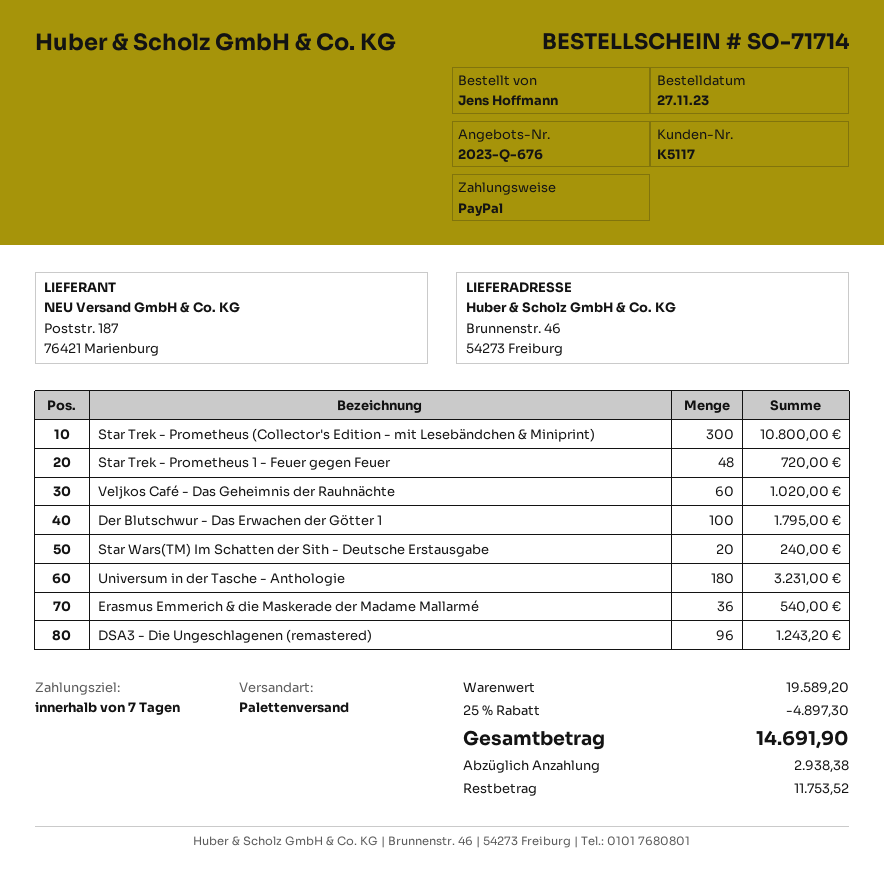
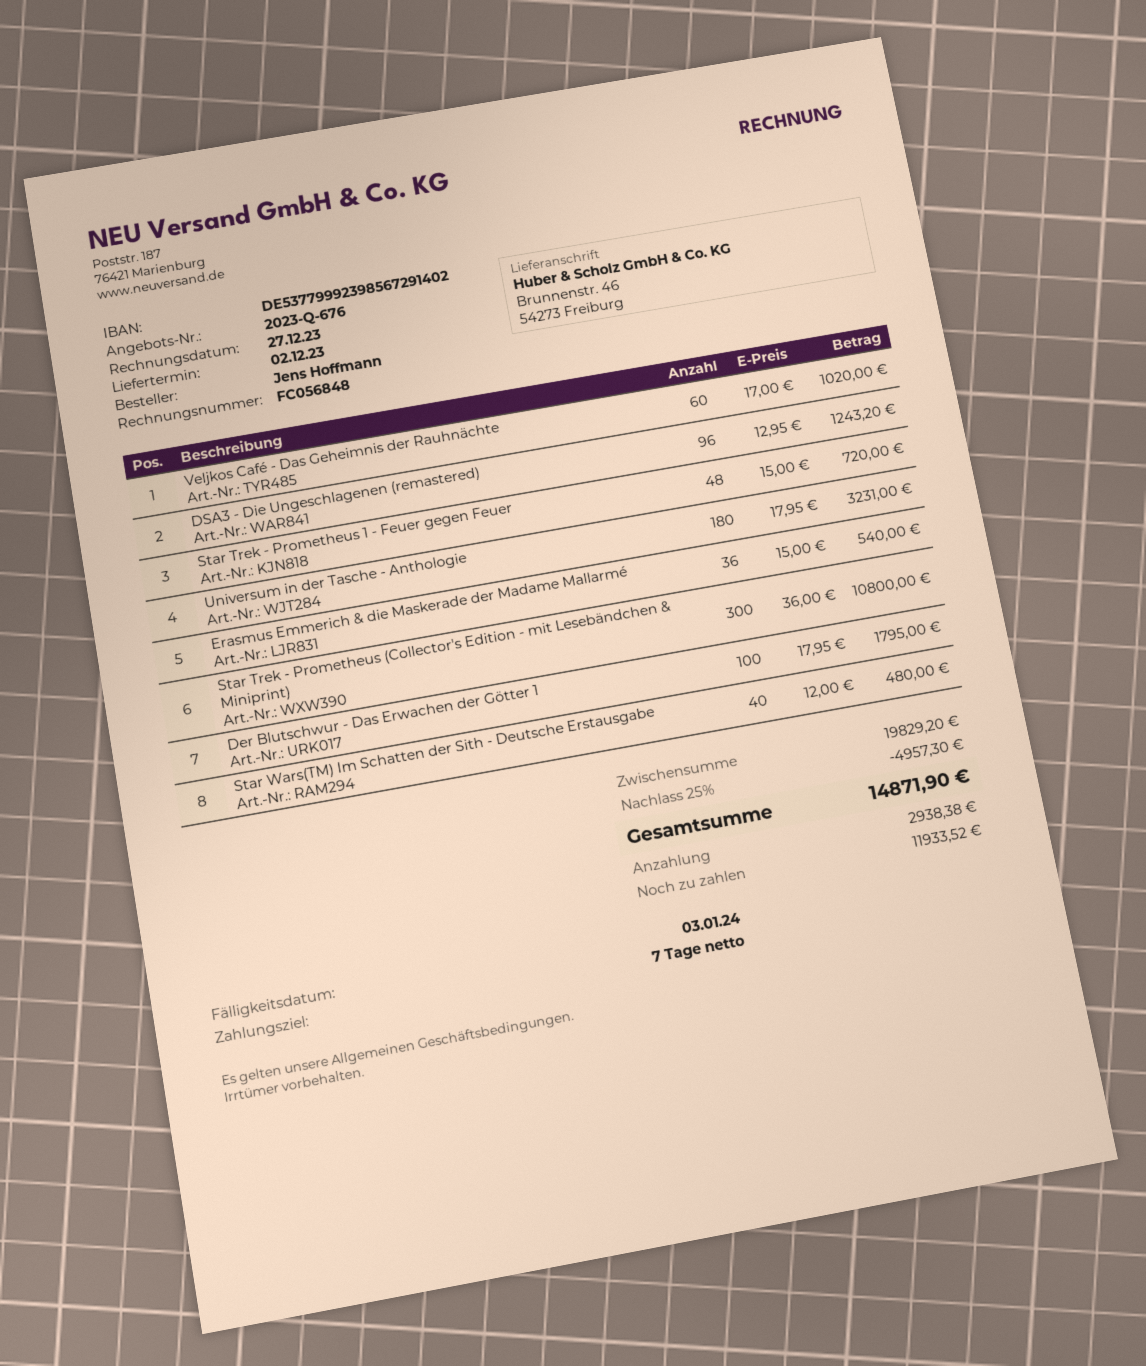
Star Wars(TM) Im Schatten der Sith - Deutsche Erstausgabe: 20 for 240.00 -> 40 for 480.00
subtotal: 19589.20 -> 19829.20
discount: 25% = 4897.30 -> 25% = 4957.30
total: 14691.90 -> 14871.90
balance: 11753.52 -> 11933.52

